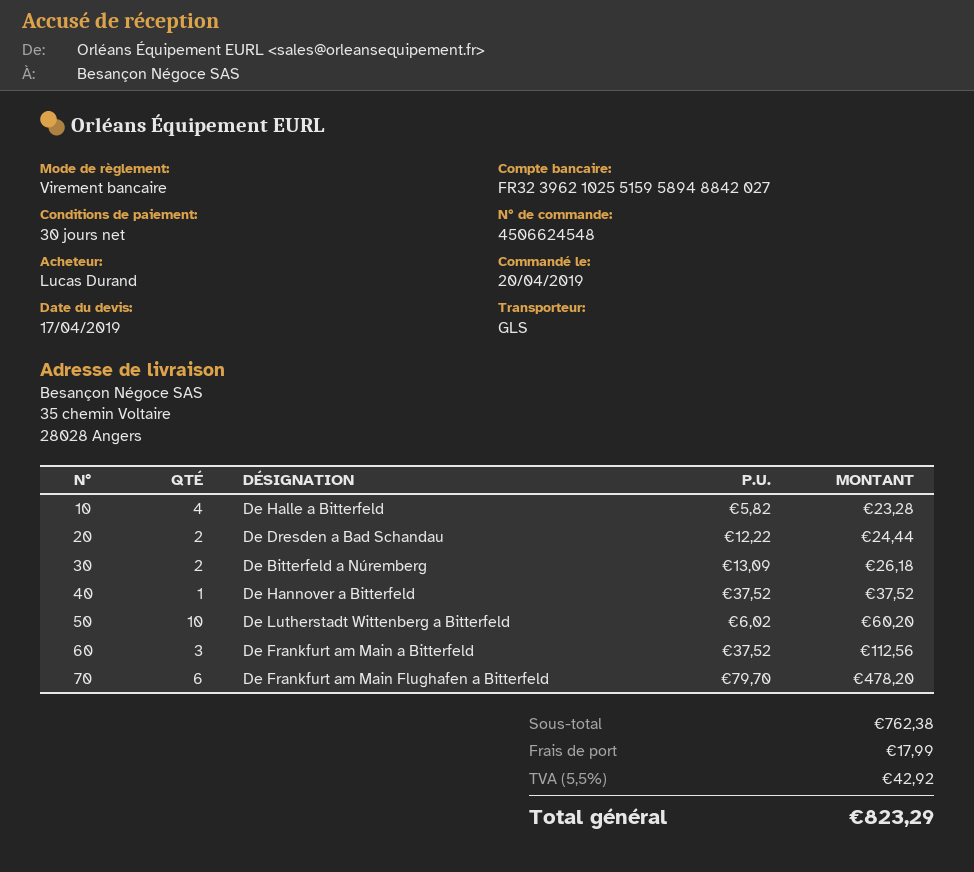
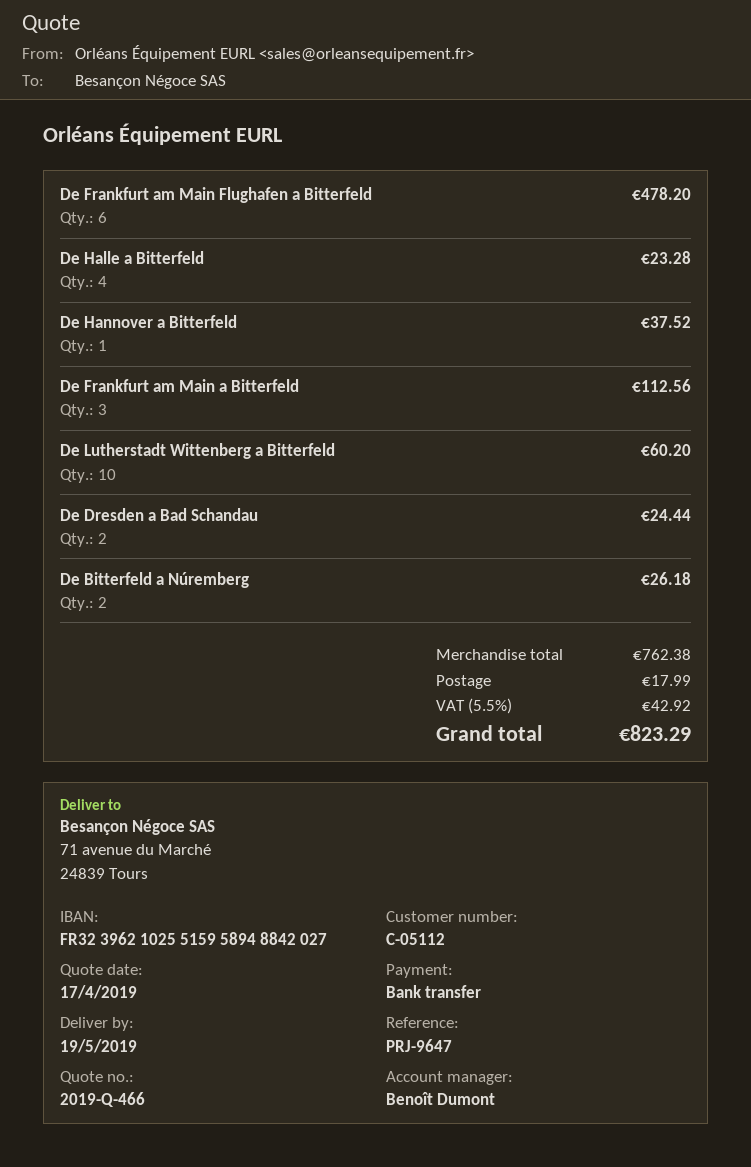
ship to: 35 chemin Voltaire, 28028 Angers -> 71 avenue du Marché, 24839 Tours

